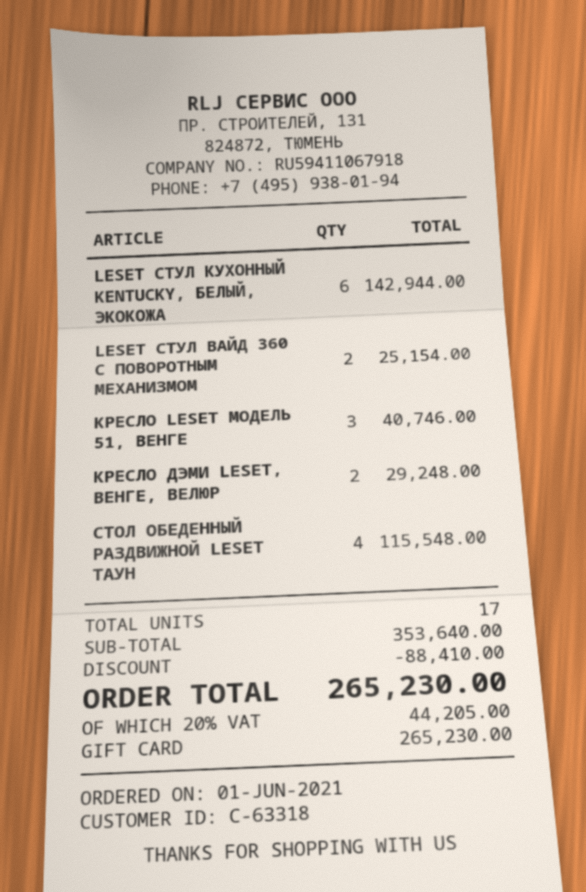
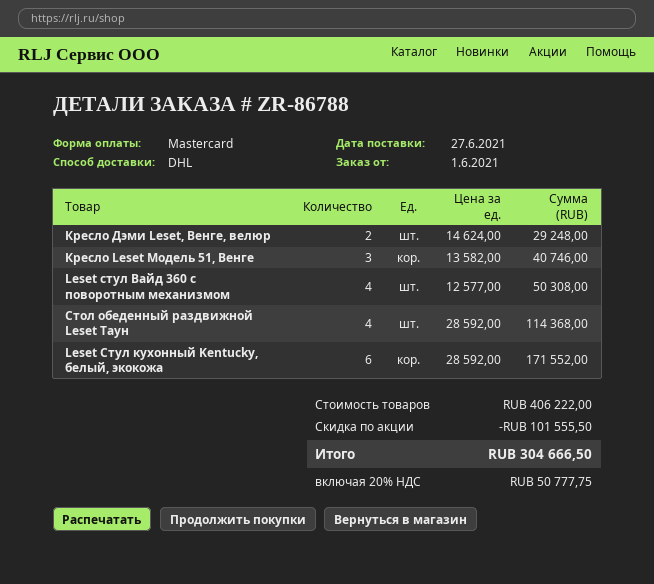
payment method: gift card -> Mastercard
LESET СТУЛ КУХОННЫЙ KENTUCKY, БЕЛЫЙ, ЭКОКОЖА: 6 for 142944.00 -> 6 for 171552.00
LESET СТУЛ ВАЙД 360 С ПОВОРОТНЫМ МЕХАНИЗМОМ: 2 for 25154.00 -> 4 for 50308.00
СТОЛ ОБЕДЕННЫЙ РАЗДВИЖНОЙ LESET ТАУН: 4 for 115548.00 -> 4 for 114368.00
subtotal: 353640.00 -> 406222.00
discount: 88410.00 -> 101555.50
tax: 20% = 44205.00 -> 20% = 50777.75
total: 265230.00 -> 304666.50

